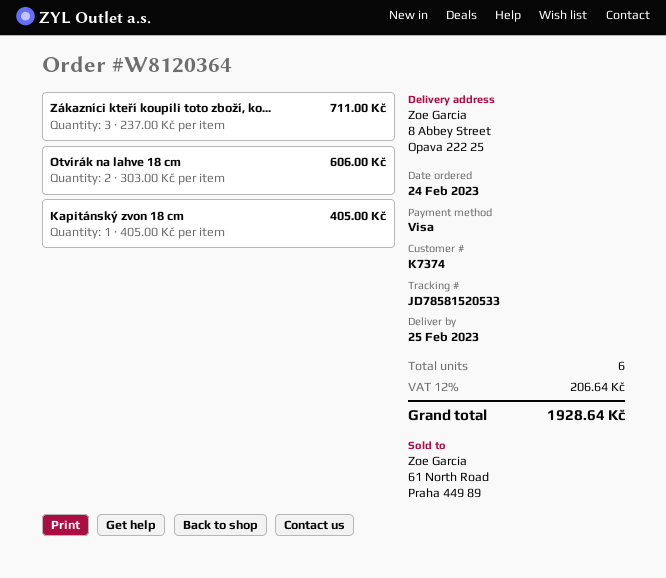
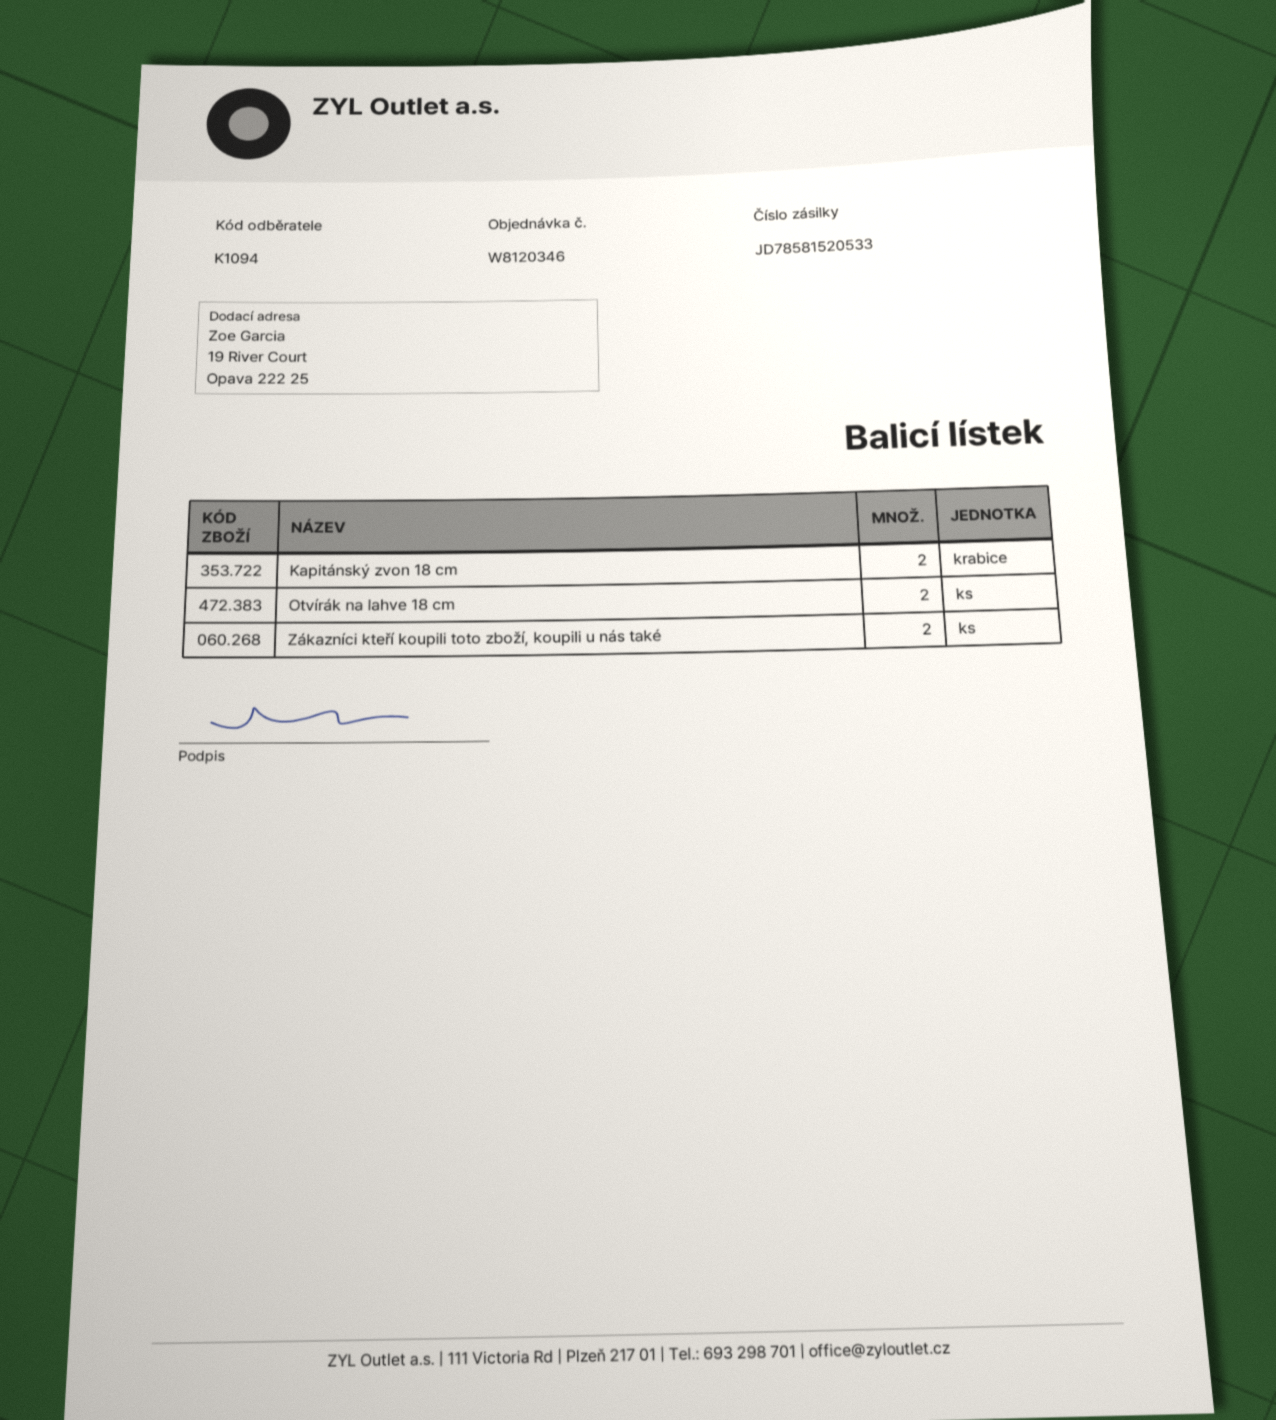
order number: W8120364 -> W8120346
customer number: K7374 -> K1094
ship to: 8 Abbey Street, Opava 222 25 -> 19 River Court, Opava 222 25
Zákazníci kteří koupili toto zboží, ko...: 3 -> 2
Kapitánský zvon 18 cm: 1 -> 2

